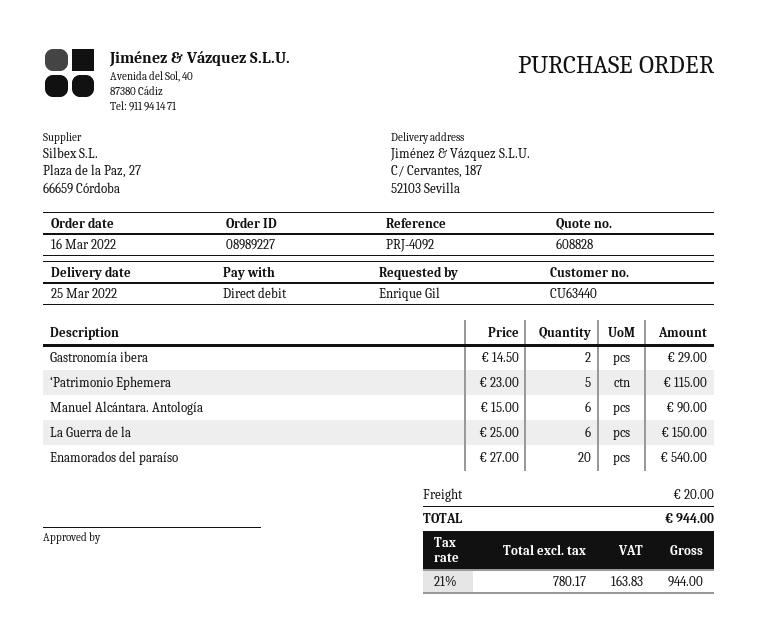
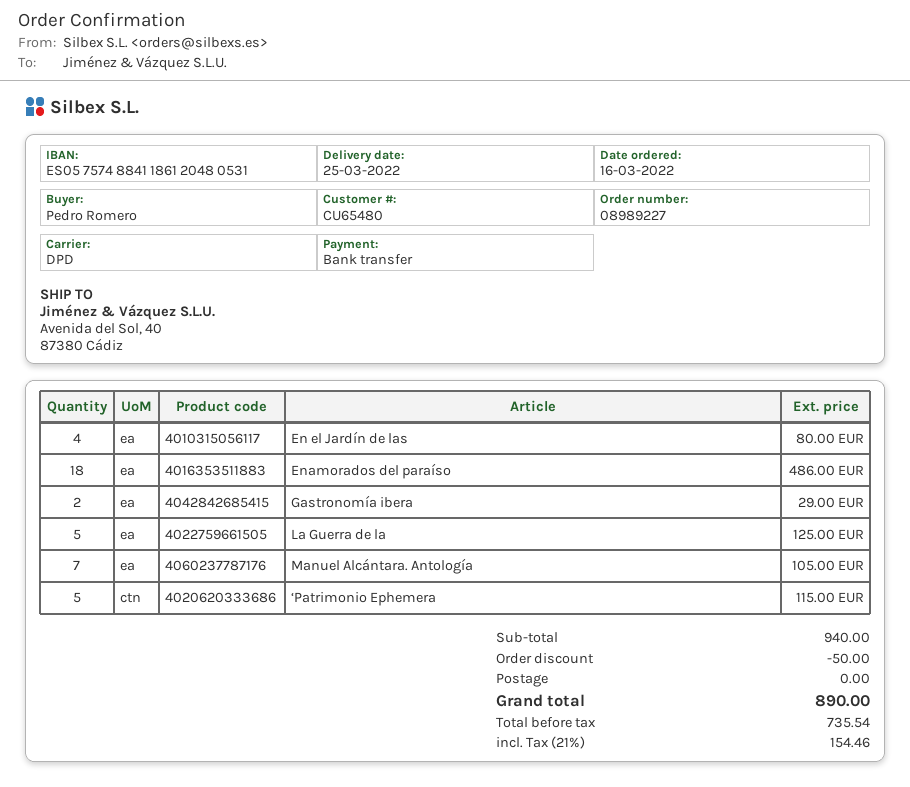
customer number: CU63440 -> CU65480
ordered by: Enrique Gil -> Pedro Romero
payment method: direct debit -> bank transfer
ship to: C/ Cervantes, 187, 52103 Sevilla -> Avenida del Sol, 40, 87380 Cádiz
Manuel Alcántara. Antología: 6 for 90.00 -> 7 for 105.00
La Guerra de la: 6 for 150.00 -> 5 for 125.00
Enamorados del paraíso: 20 for 540.00 -> 18 for 486.00
En el Jardín de las: none -> 4 for 80.00
discount: none -> 50.00
shipping: 20.00 -> 0.00
net: 780.17 -> 735.54
tax: 21% = 163.83 -> 21% = 154.46
total: 944.00 -> 890.00

